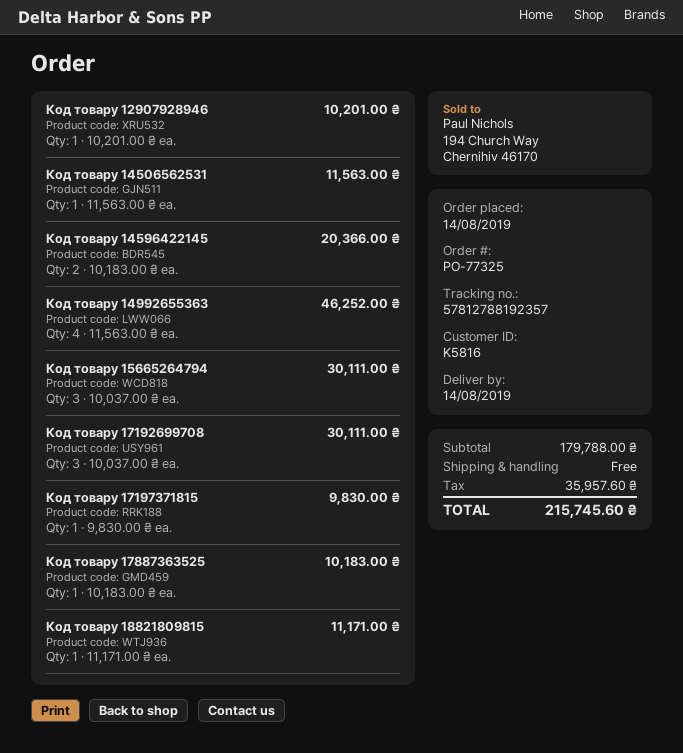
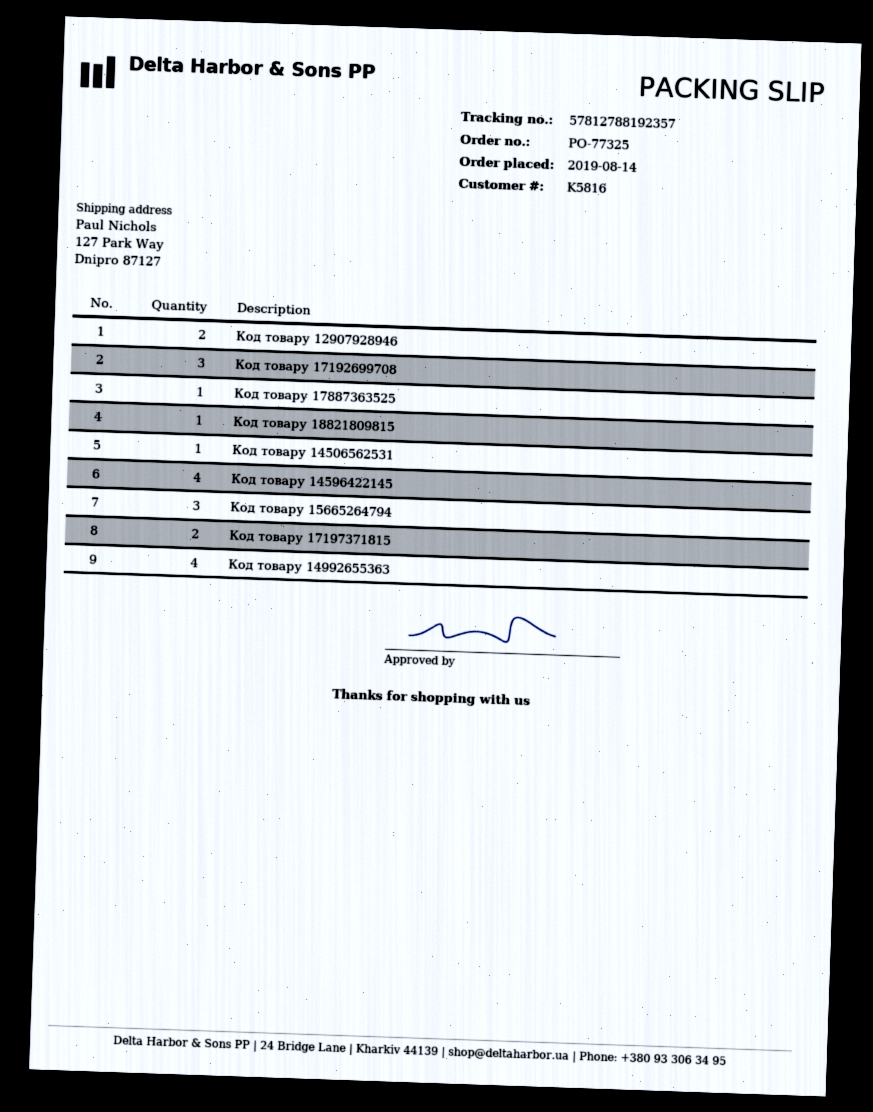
Код товару 12907928946: 1 -> 2
Код товару 14596422145: 2 -> 4
Код товару 17197371815: 1 -> 2

